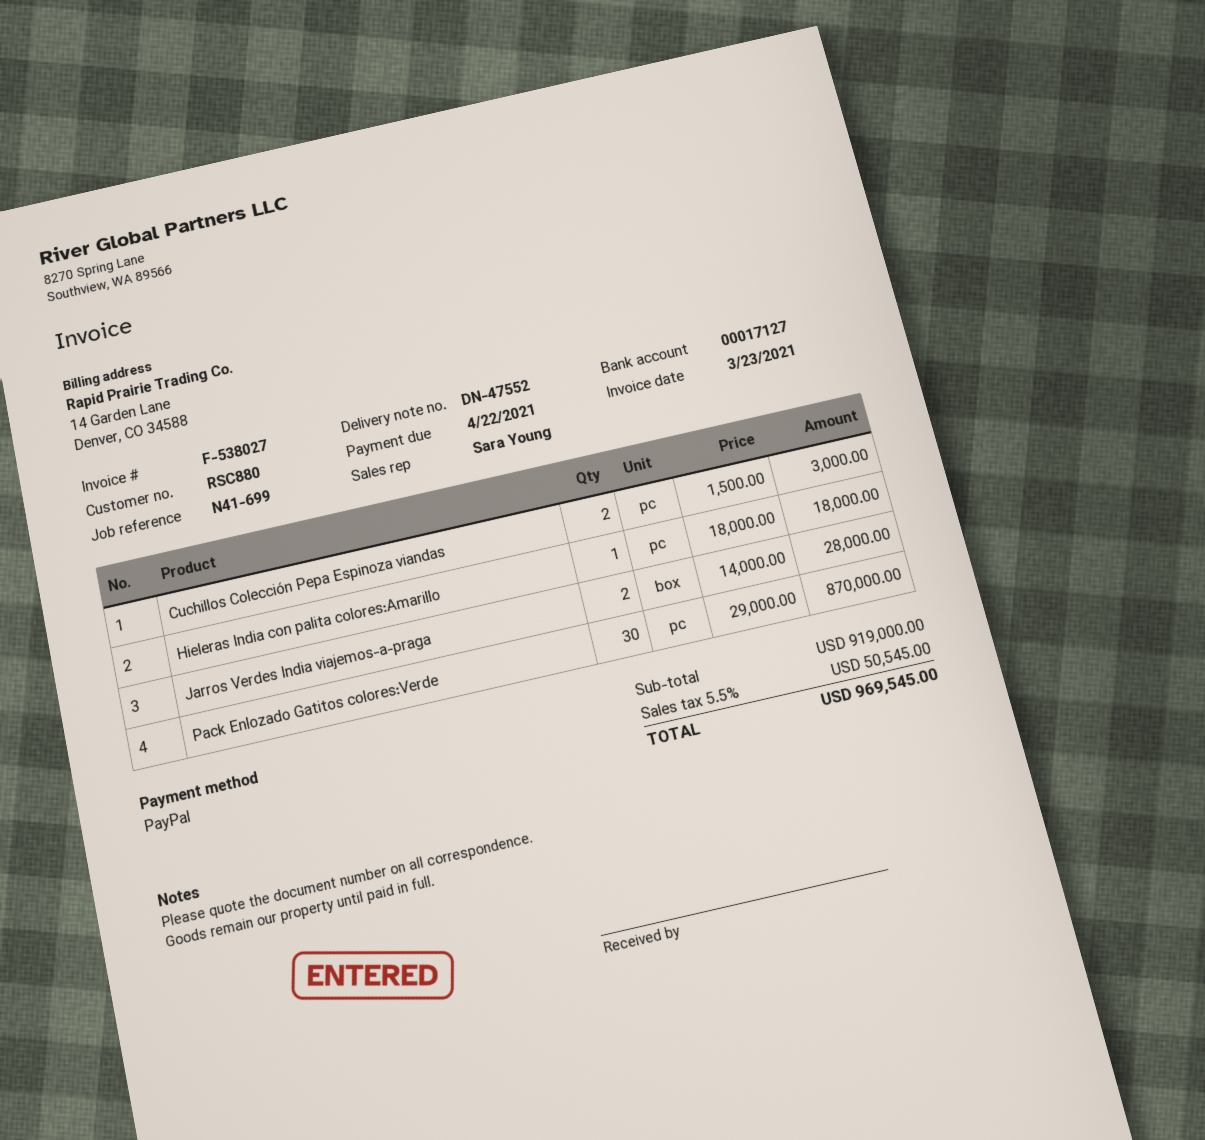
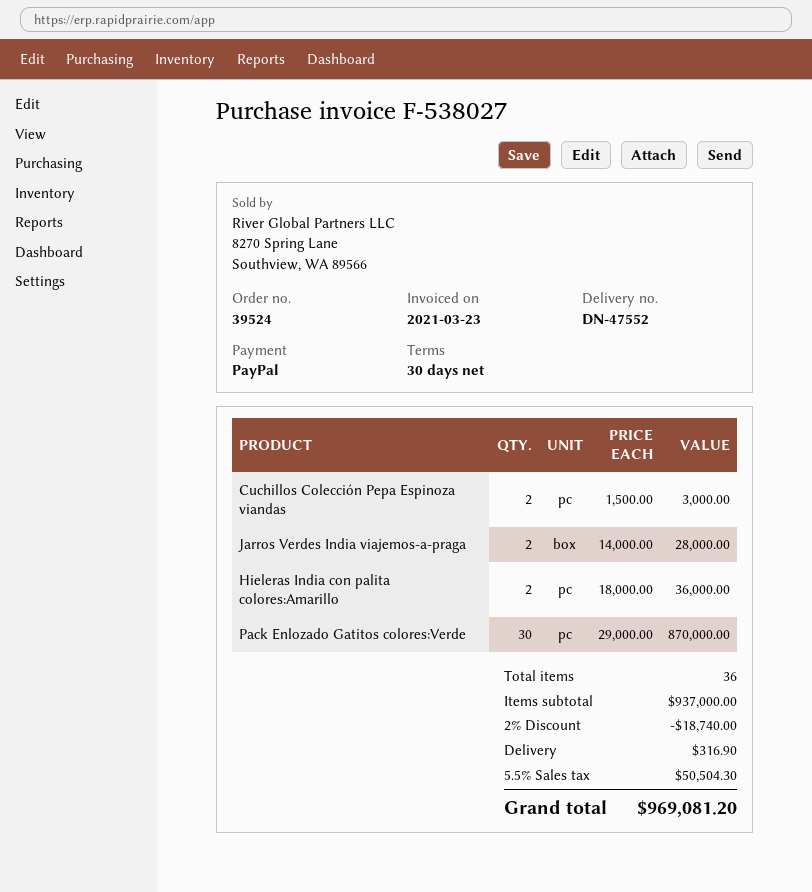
Hieleras India con palita colores:Amarillo: 1 x 18000.00 = 18000.00 -> 2 x 18000.00 = 36000.00
subtotal: 919000.00 -> 937000.00
discount: none -> 2% = 18740.00
shipping: none -> 316.90
tax: 5.5% = 50545.00 -> 5.5% = 50504.30
total: 969545.00 -> 969081.20

